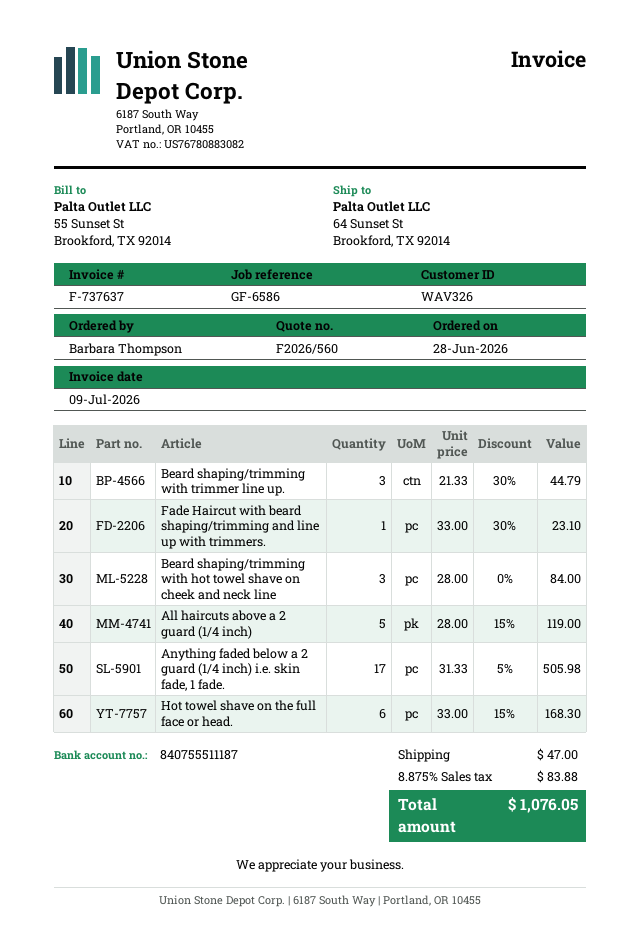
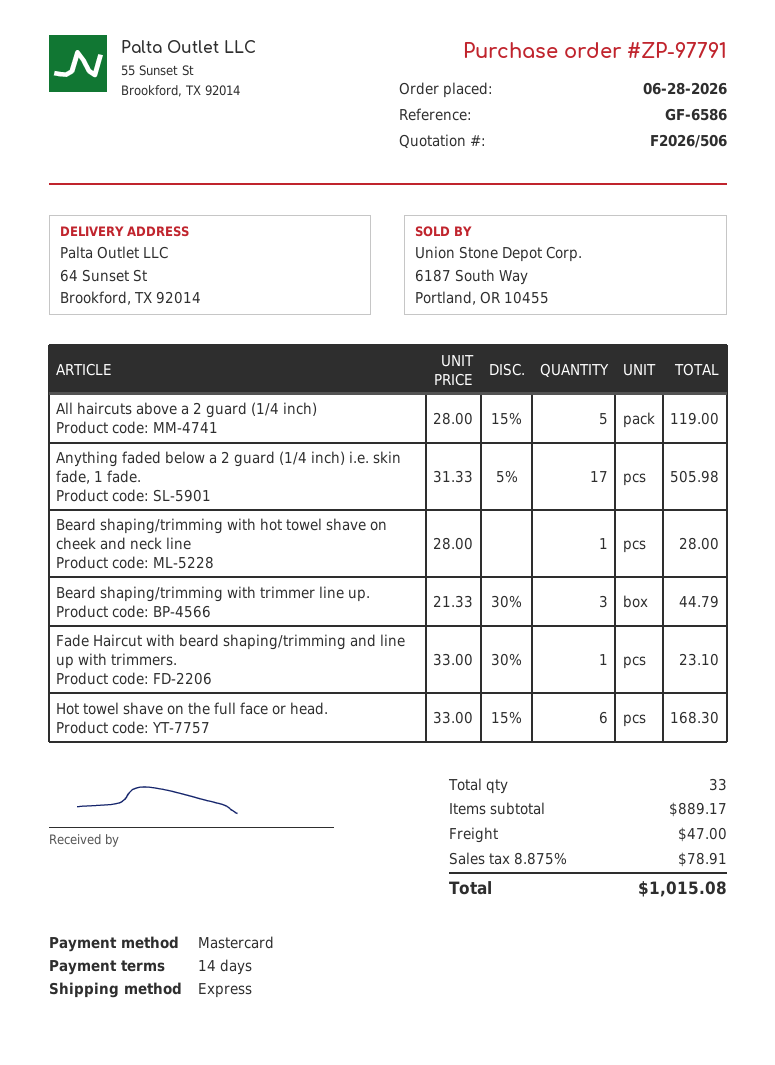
quote number: F2026/560 -> F2026/506
Beard shaping/trimming with hot towel shave on cheek and neck line: 3 x 28.00 = 84.00 -> 1 x 28.00 = 28.00
tax: 8.875% = 83.88 -> 8.875% = 78.91
total: 1076.05 -> 1015.08

